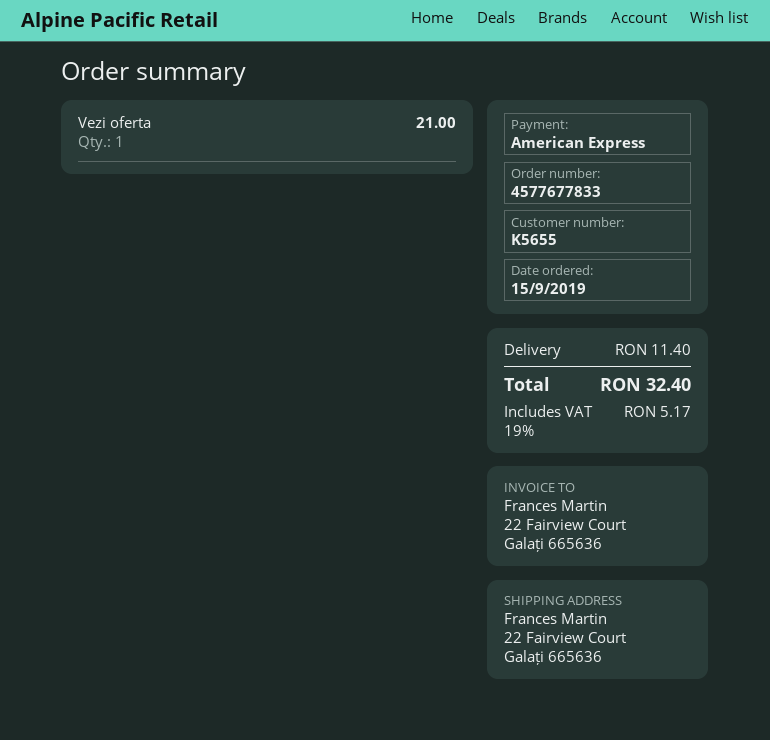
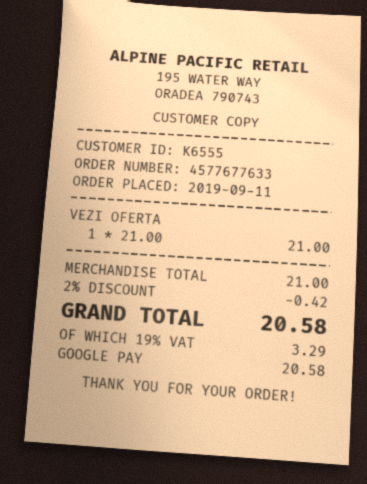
order number: 4577677833 -> 4577677633
order date: 2019-09-15 -> 2019-09-11
customer number: K5655 -> K6555
payment method: American Express -> Google Pay
discount: none -> 2% = 0.42
shipping: 11.40 -> none
tax: 19% = 5.17 -> 19% = 3.29
total: 32.40 -> 20.58

